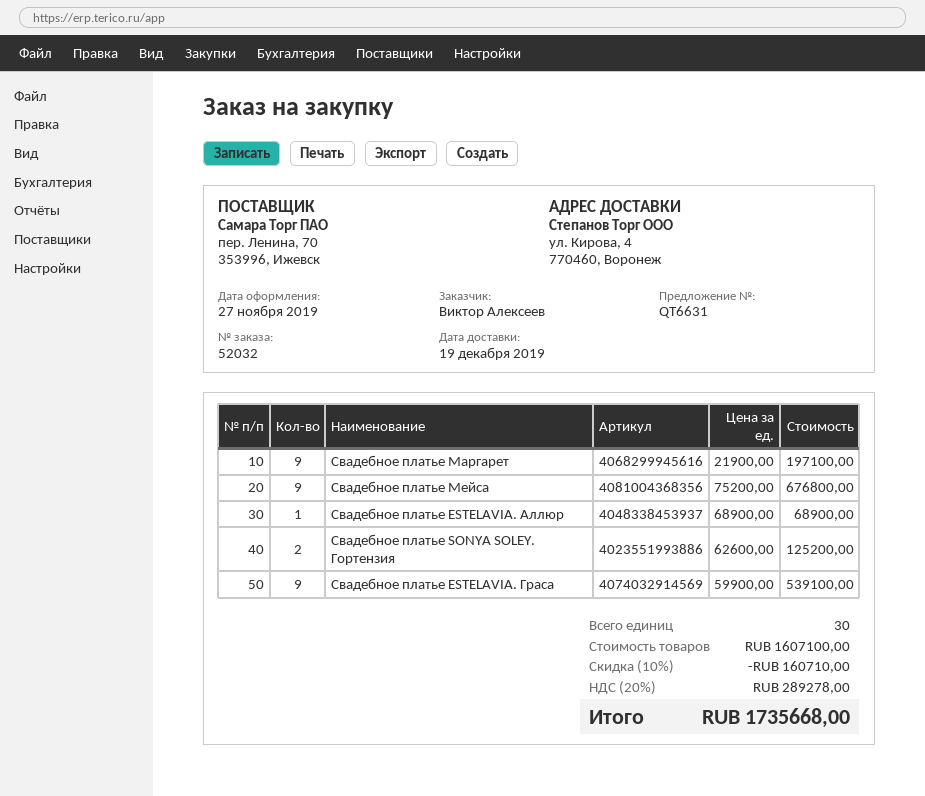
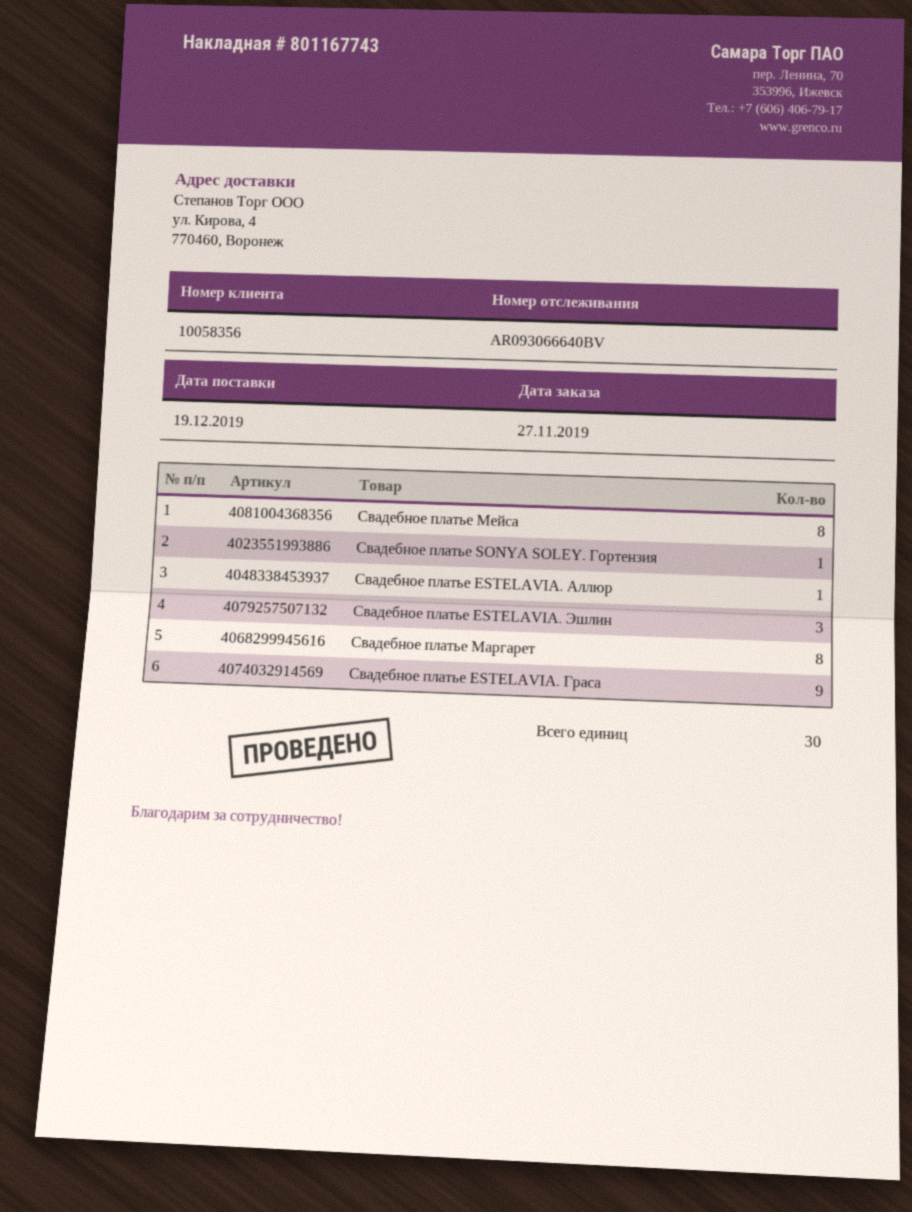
Свадебное платье Маргарет: 9 -> 8
Свадебное платье Мейса: 9 -> 8
Свадебное платье SONYA SOLEY. Гортензия: 2 -> 1
Свадебное платье ESTELAVIA. Эшлин: none -> 3

